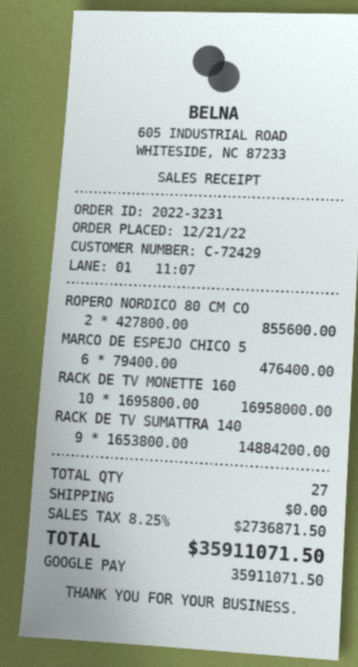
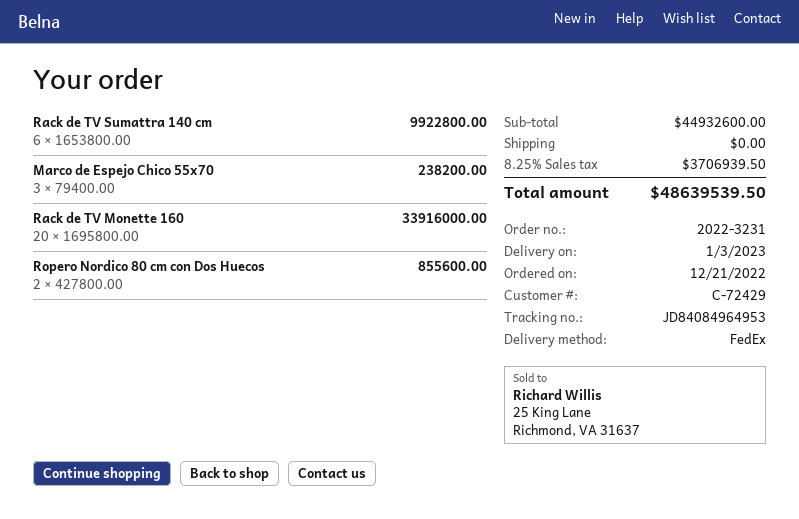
MARCO DE ESPEJO CHICO 5: 6 x 79400.00 = 476400.00 -> 3 x 79400.00 = 238200.00
RACK DE TV MONETTE 160: 10 x 1695800.00 = 16958000.00 -> 20 x 1695800.00 = 33916000.00
RACK DE TV SUMATTRA 140: 9 x 1653800.00 = 14884200.00 -> 6 x 1653800.00 = 9922800.00
tax: 8.25% = 2736871.50 -> 8.25% = 3706939.50
total: 35911071.50 -> 48639539.50

